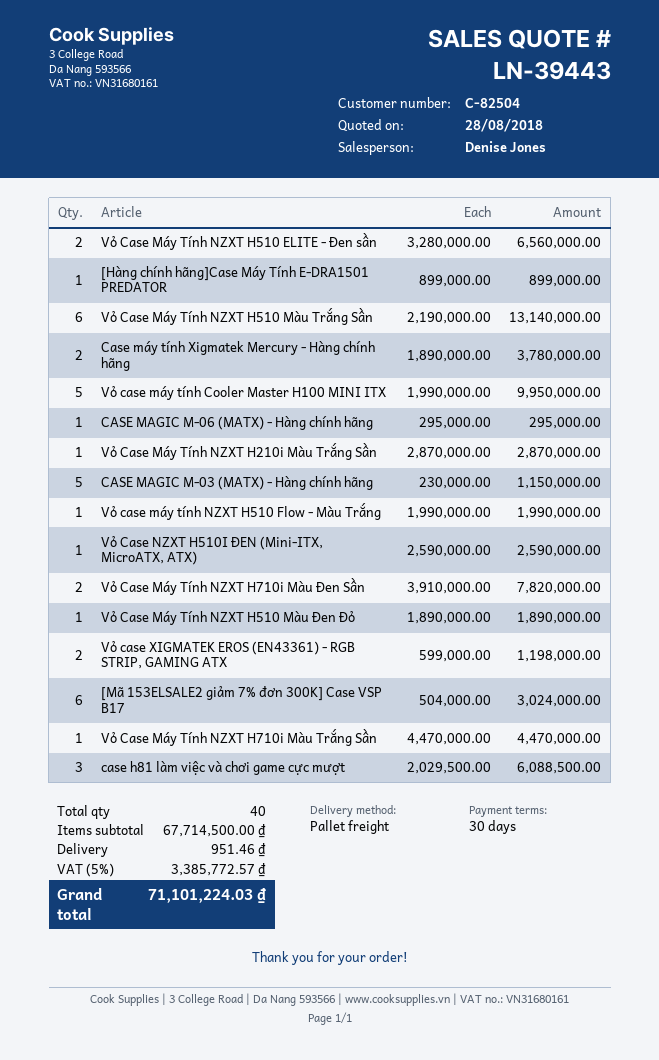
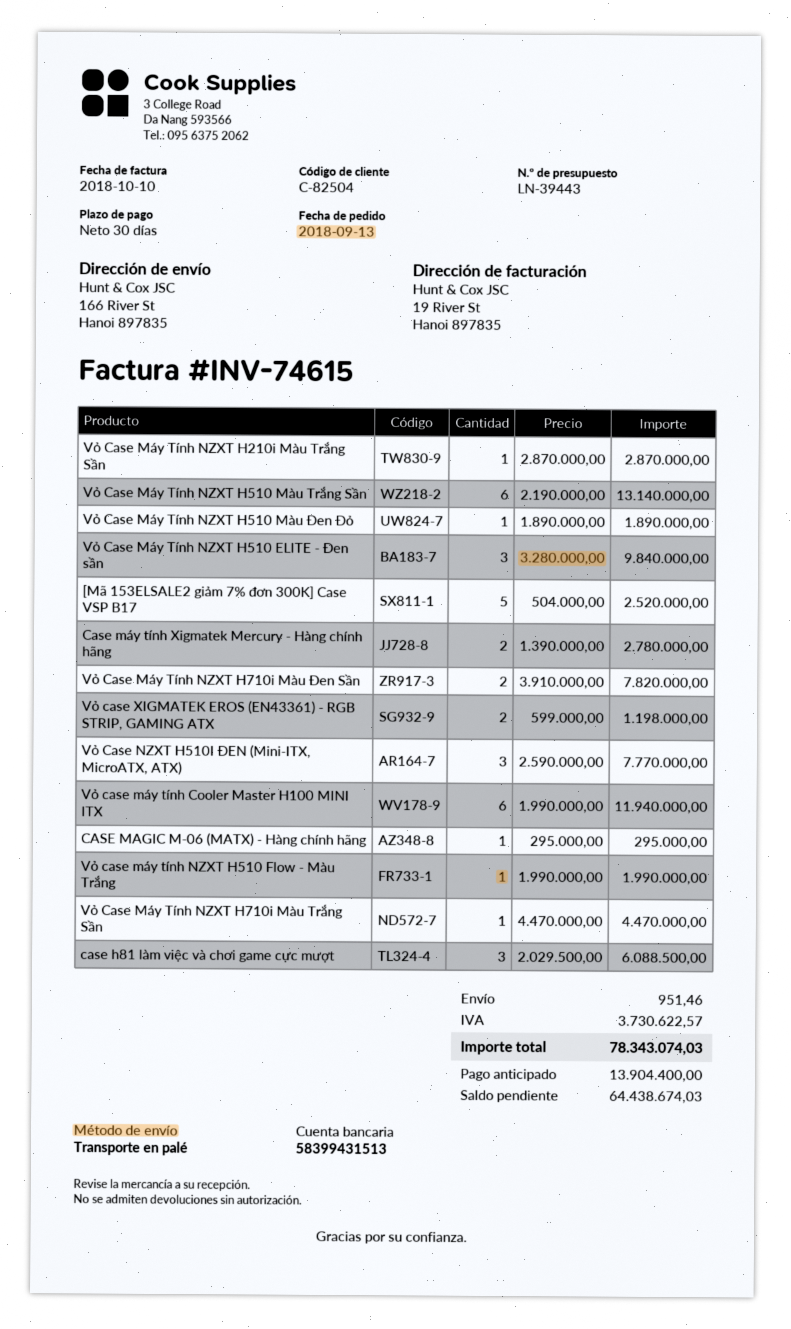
Vỏ Case Máy Tính NZXT H510 ELITE - Đen sần: 2 x 3280000.00 = 6560000.00 -> 3 x 3280000.00 = 9840000.00
[Hàng chính hãng]Case Máy Tính E-DRA1501 PREDATOR: 1 x 899000.00 = 899000.00 -> none
Case máy tính Xigmatek Mercury - Hàng chính hãng: 2 x 1890000.00 = 3780000.00 -> 2 x 1390000.00 = 2780000.00
Vỏ case máy tính Cooler Master H100 MINI ITX: 5 x 1990000.00 = 9950000.00 -> 6 x 1990000.00 = 11940000.00
CASE MAGIC M-03 (MATX) - Hàng chính hãng: 5 x 230000.00 = 1150000.00 -> none
Vỏ Case NZXT H510I ĐEN (Mini-ITX, MicroATX, ATX): 1 x 2590000.00 = 2590000.00 -> 3 x 2590000.00 = 7770000.00
[Mã 153ELSALE2 giảm 7% đơn 300K] Case VSP B17: 6 x 504000.00 = 3024000.00 -> 5 x 504000.00 = 2520000.00
tax: 3385772.57 -> 3730622.57
total: 71101224.03 -> 78343074.03

